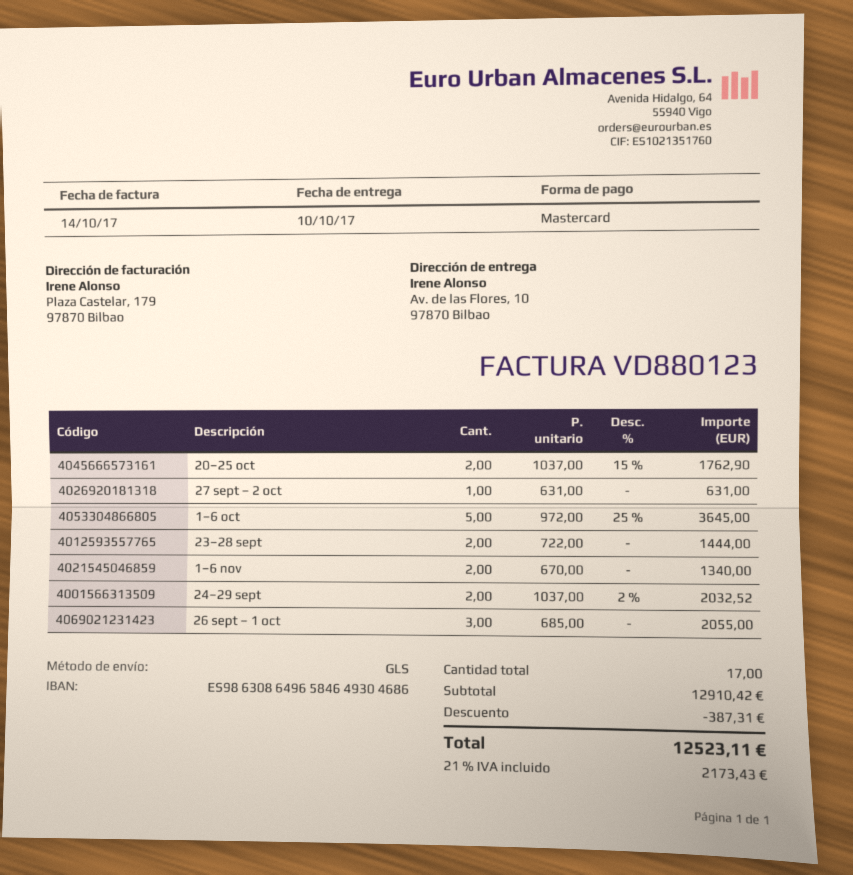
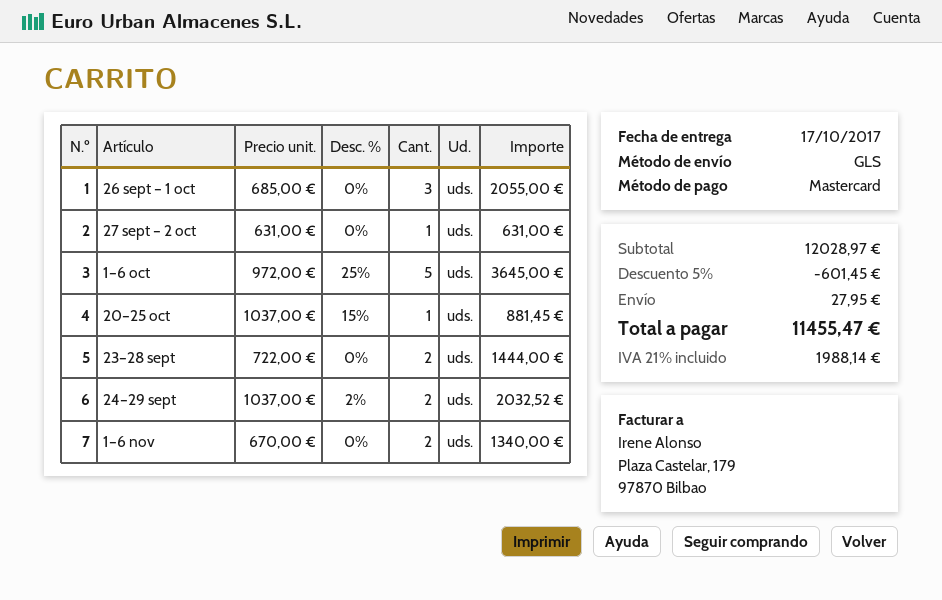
delivery date: 2017-10-10 -> 2017-10-17
20–25 oct: 2 x 1037.00 - 15% = 1762.90 -> 1 x 1037.00 - 15% = 881.45
subtotal: 12910.42 -> 12028.97
discount: 387.31 -> 601.45
shipping: none -> 27.95
tax: 21% = 2173.43 -> 21% = 1988.14
total: 12523.11 -> 11455.47

